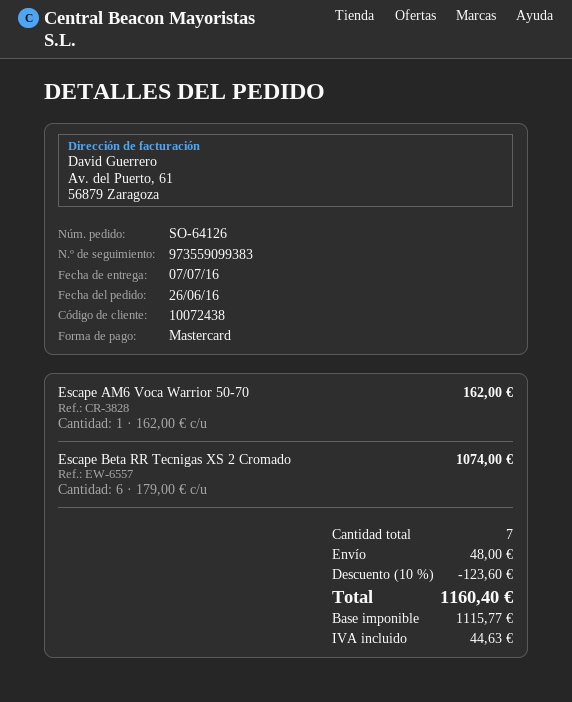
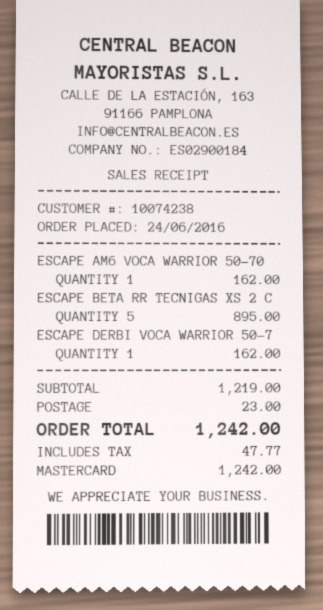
order date: 2016-06-26 -> 2016-06-24
customer number: 10072438 -> 10074238
Escape Beta RR Tecnigas XS 2 Cromado: 6 for 1074.00 -> 5 for 895.00
ESCAPE DERBI VOCA WARRIOR 50-7: none -> 1 for 162.00
discount: 10% = 123.60 -> none
shipping: 48.00 -> 23.00
tax: 44.63 -> 47.77
total: 1160.40 -> 1242.00

